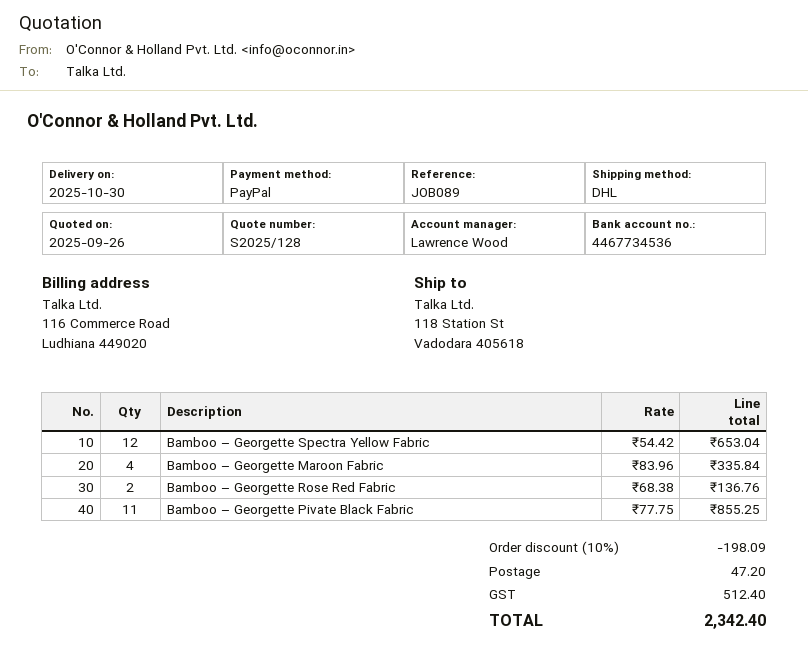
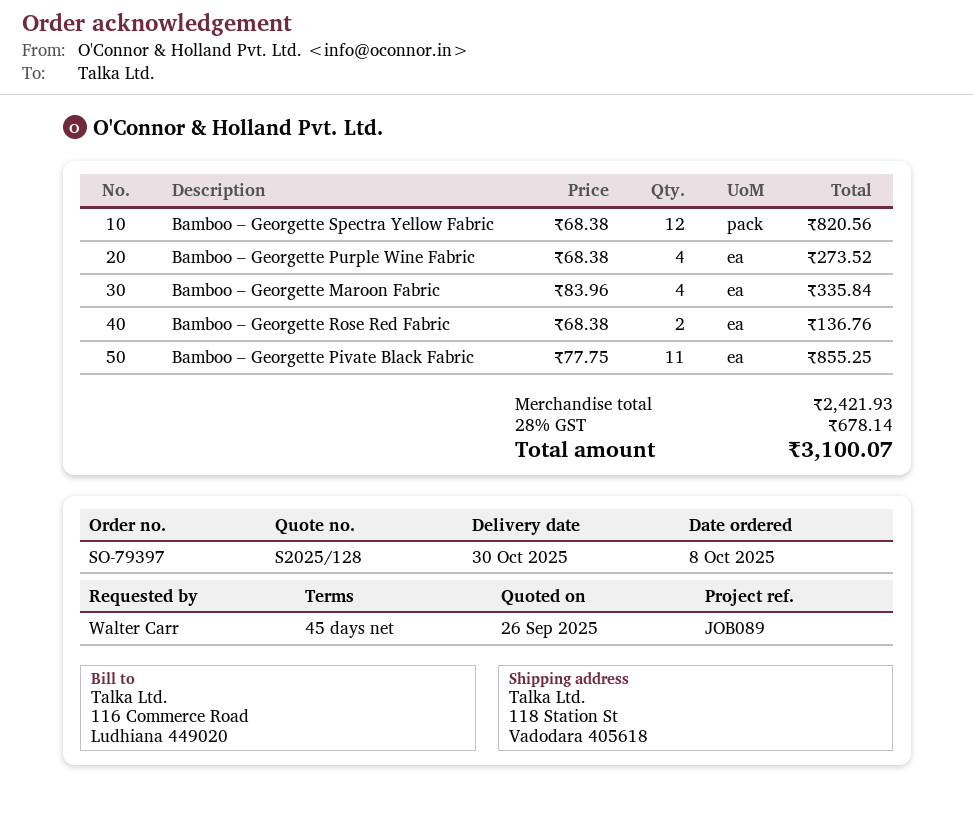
Bamboo – Georgette Spectra Yellow Fabric: 12 x 54.42 = 653.04 -> 12 x 68.38 = 820.56
Bamboo – Georgette Purple Wine Fabric: none -> 4 x 68.38 = 273.52
discount: 10% = 198.09 -> none
shipping: 47.20 -> none
tax: 512.40 -> 678.14
total: 2342.40 -> 3100.07

